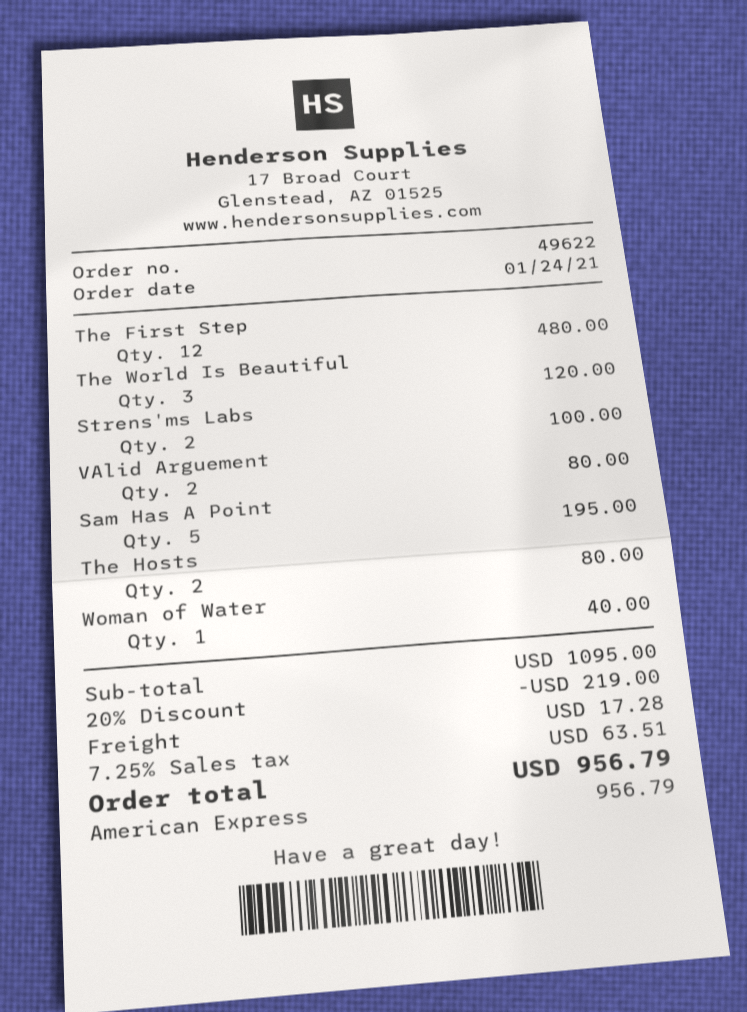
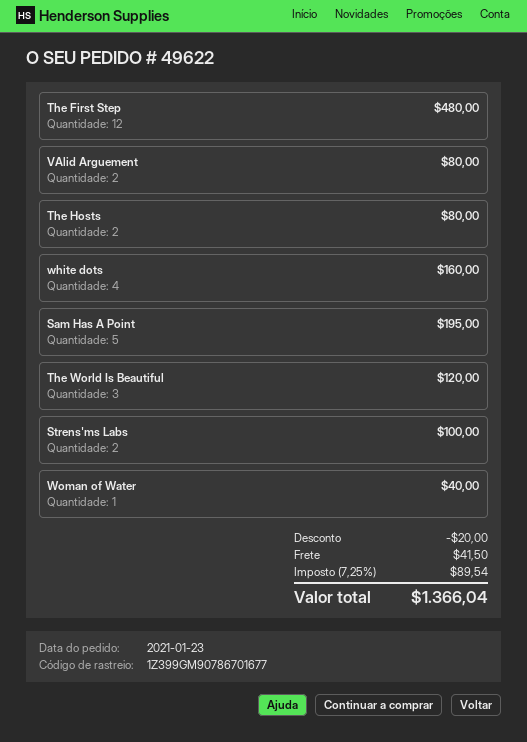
order date: 2021-01-24 -> 2021-01-23
white dots: none -> 4 for 160.00
discount: 219.00 -> 20.00
shipping: 17.28 -> 41.50
tax: 7.25% = 63.51 -> 7.25% = 89.54
total: 956.79 -> 1366.04

